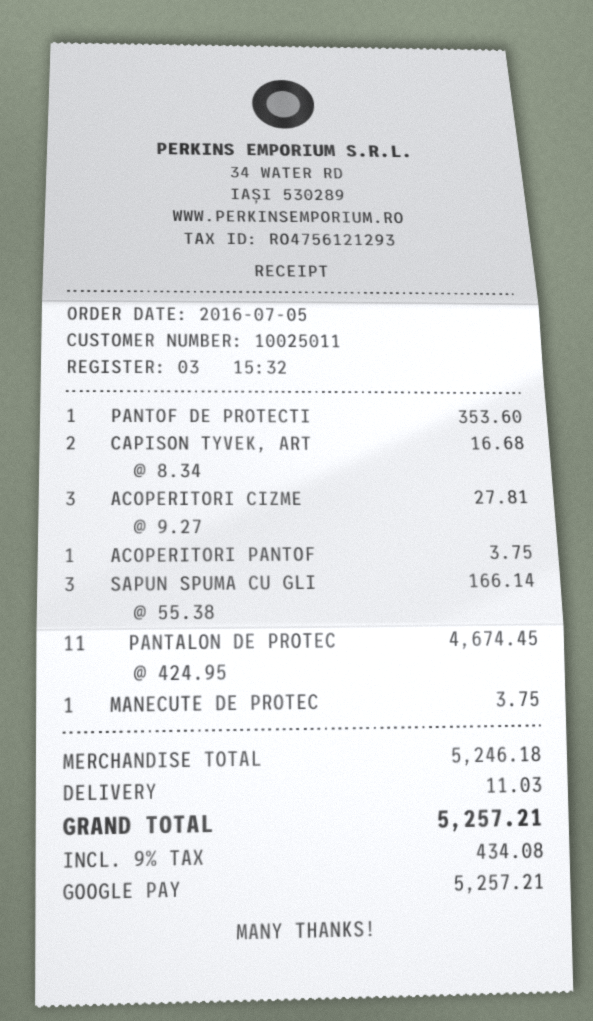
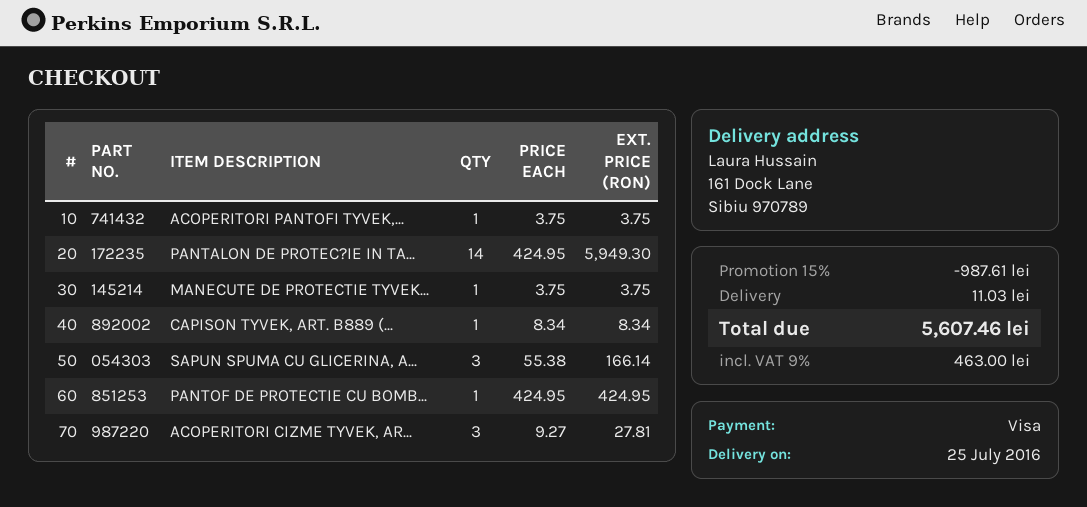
payment method: Google Pay -> Visa
PANTOF DE PROTECTI: 1 x 353.60 = 353.60 -> 1 x 424.95 = 424.95
CAPISON TYVEK, ART: 2 x 8.34 = 16.68 -> 1 x 8.34 = 8.34
PANTALON DE PROTEC: 11 x 424.95 = 4674.45 -> 14 x 424.95 = 5949.30
discount: none -> 15% = 987.61
tax: 9% = 434.08 -> 9% = 463.00
total: 5257.21 -> 5607.46

